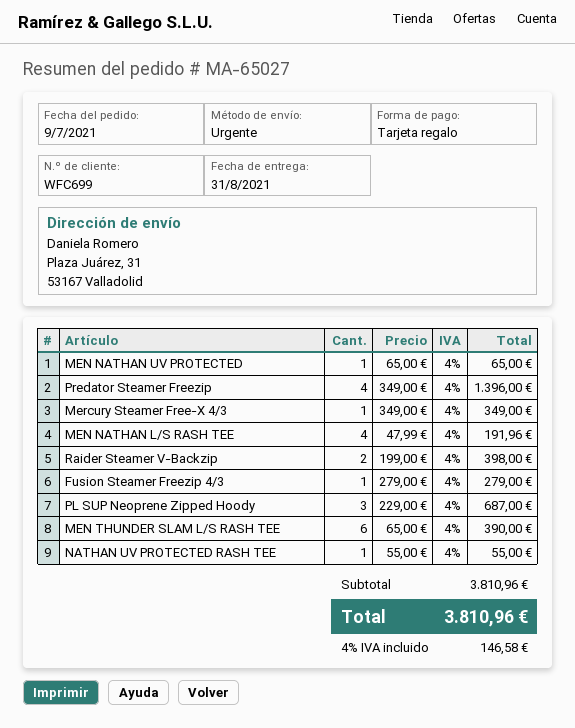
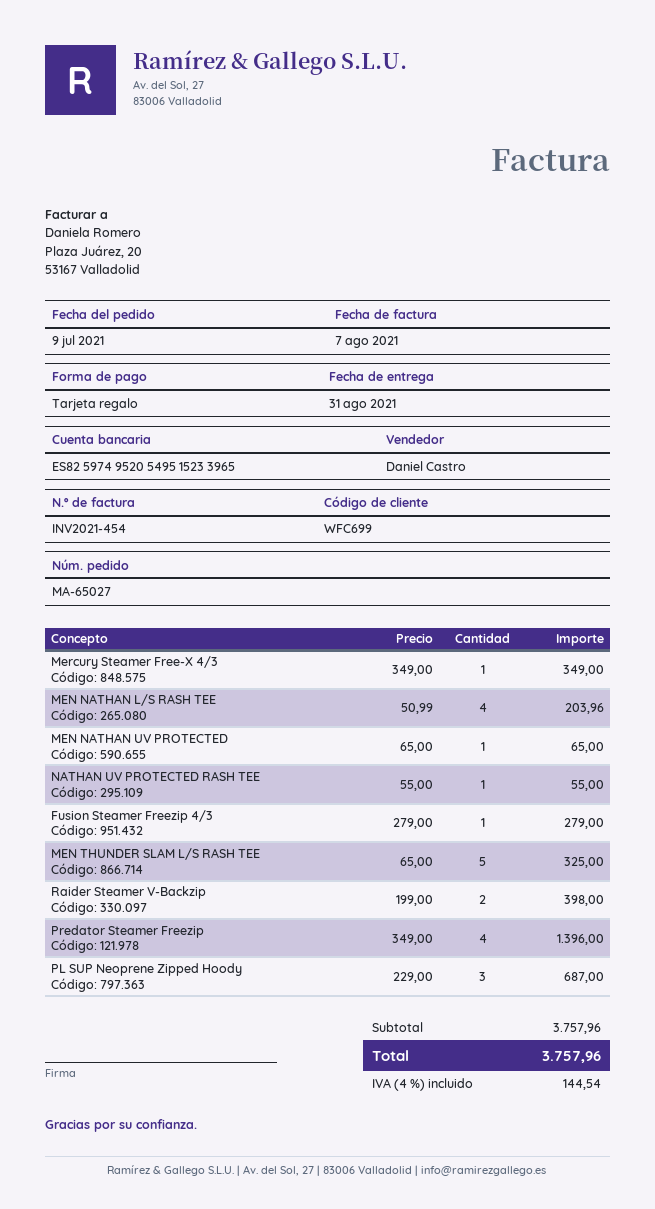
MEN NATHAN L/S RASH TEE: 4 x 47.99 = 191.96 -> 4 x 50.99 = 203.96
MEN THUNDER SLAM L/S RASH TEE: 6 x 65.00 = 390.00 -> 5 x 65.00 = 325.00
subtotal: 3810.96 -> 3757.96
tax: 4% = 146.58 -> 4% = 144.54
total: 3810.96 -> 3757.96

